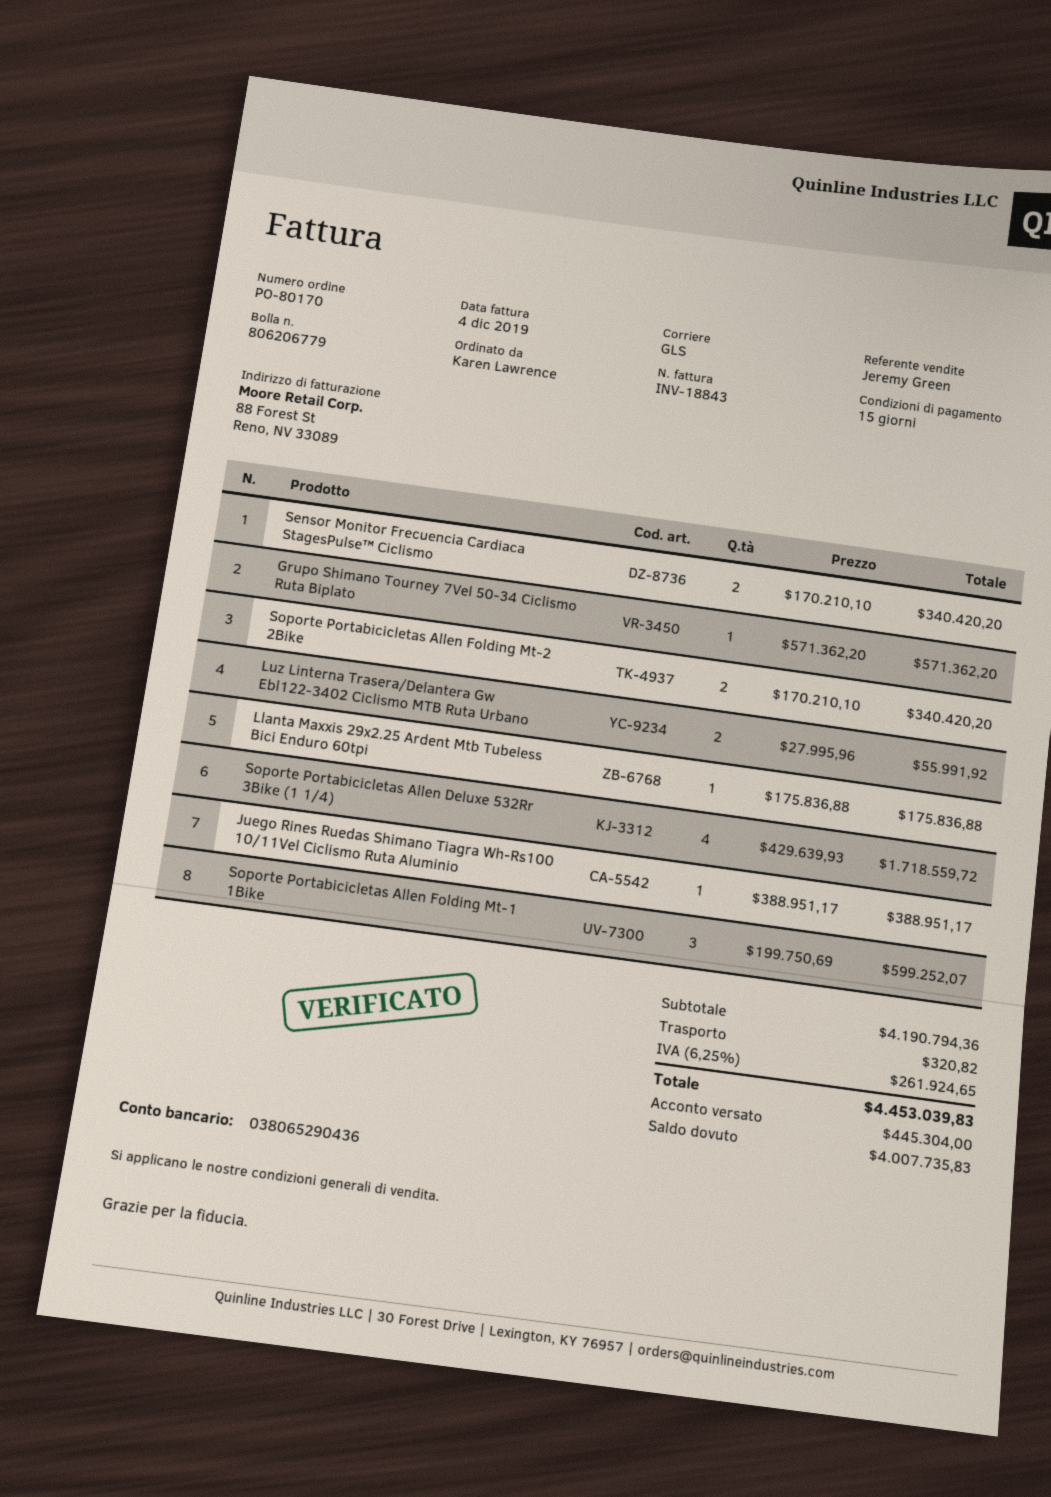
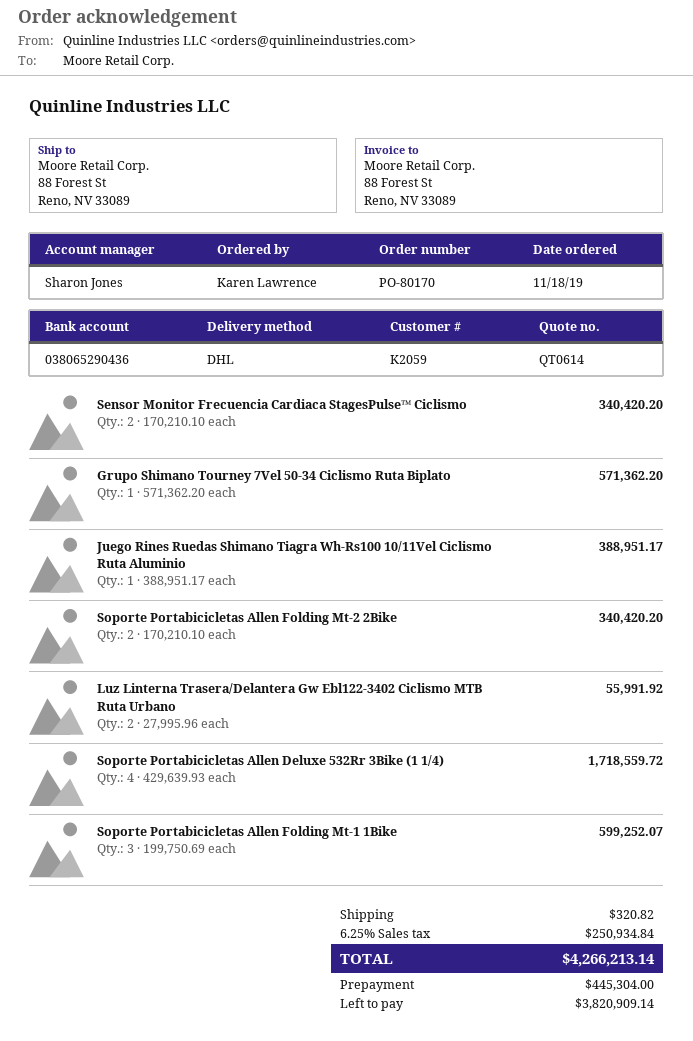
sales rep: Jeremy Green -> Sharon Jones
shipping method: GLS -> DHL
Llanta Maxxis 29x2.25 Ardent Mtb Tubeless Bici Enduro 60tpi: 1 x 175836.88 = 175836.88 -> none
tax: 6.25% = 261924.65 -> 6.25% = 250934.84
total: 4453039.83 -> 4266213.14
balance: 4007735.83 -> 3820909.14

